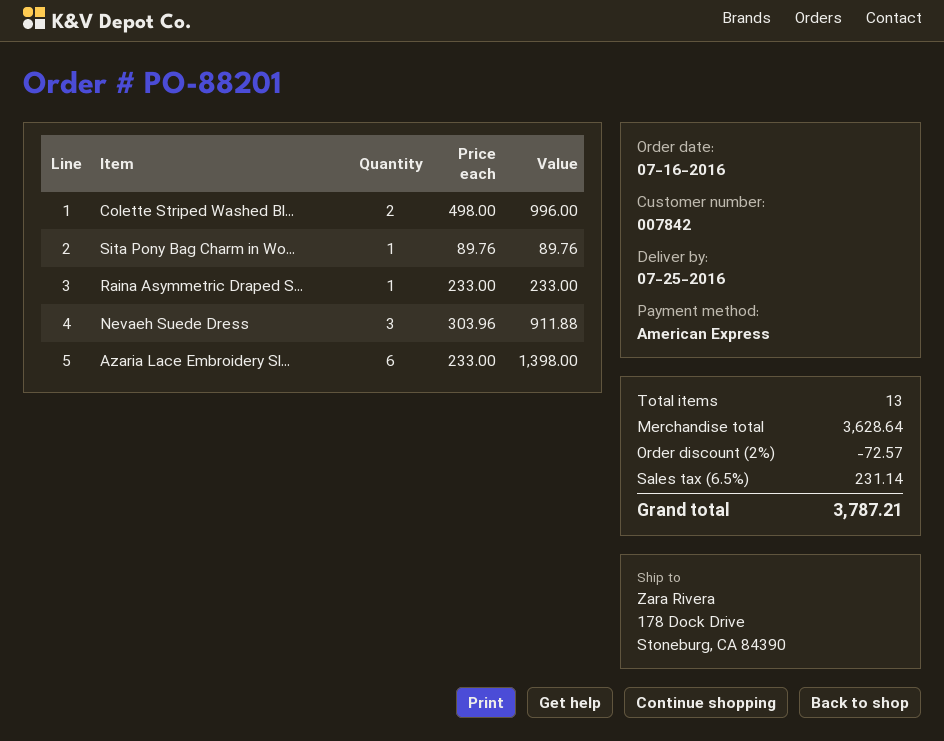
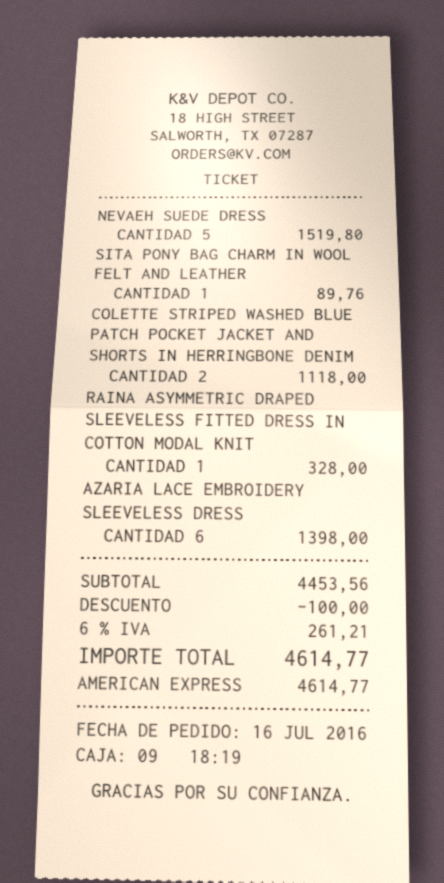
Colette Striped Washed Bl...: 2 for 996.00 -> 2 for 1118.00
Raina Asymmetric Draped S...: 1 for 233.00 -> 1 for 328.00
Nevaeh Suede Dress: 3 for 911.88 -> 5 for 1519.80
subtotal: 3628.64 -> 4453.56
discount: 72.57 -> 100.00
tax: 6.5% = 231.14 -> 6% = 261.21
total: 3787.21 -> 4614.77

